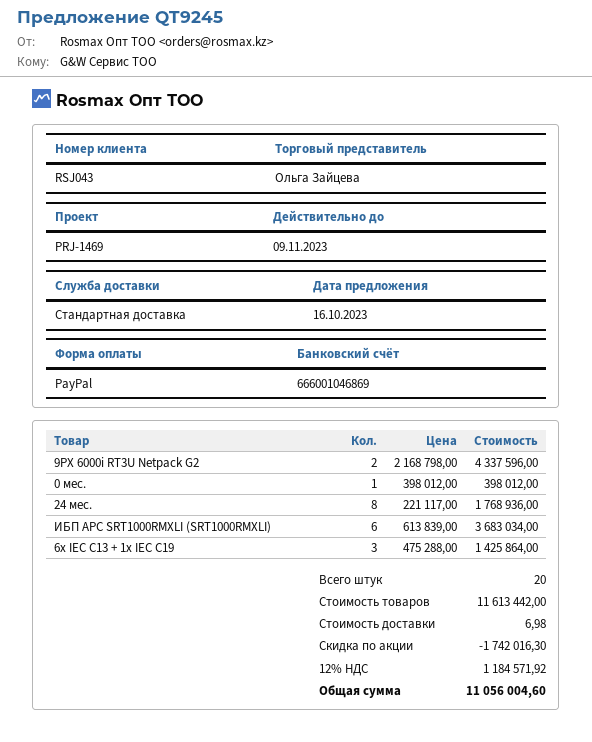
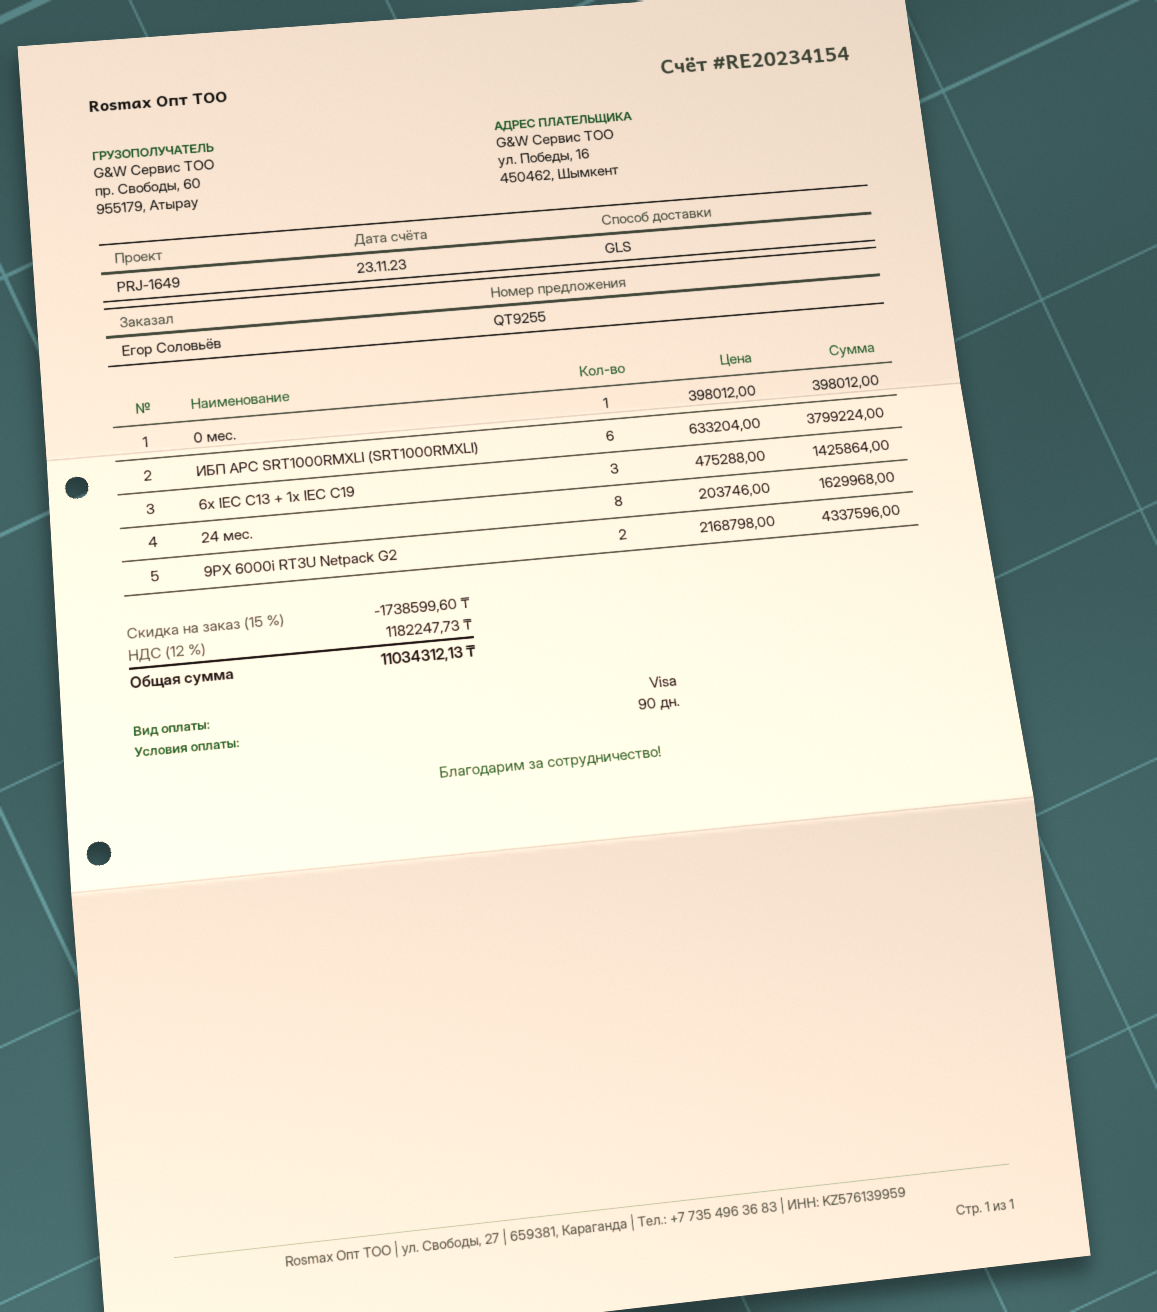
quote number: QT9245 -> QT9255
reference: PRJ-1469 -> PRJ-1649
payment method: PayPal -> Visa
shipping method: standard -> GLS
24 мес.: 8 x 221117.00 = 1768936.00 -> 8 x 203746.00 = 1629968.00
ИБП APC SRT1000RMXLI (SRT1000RMXLI): 6 x 613839.00 = 3683034.00 -> 6 x 633204.00 = 3799224.00
discount: 1742016.30 -> 1738599.60
shipping: 6.98 -> none
tax: 12% = 1184571.92 -> 12% = 1182247.73
total: 11056004.60 -> 11034312.13

